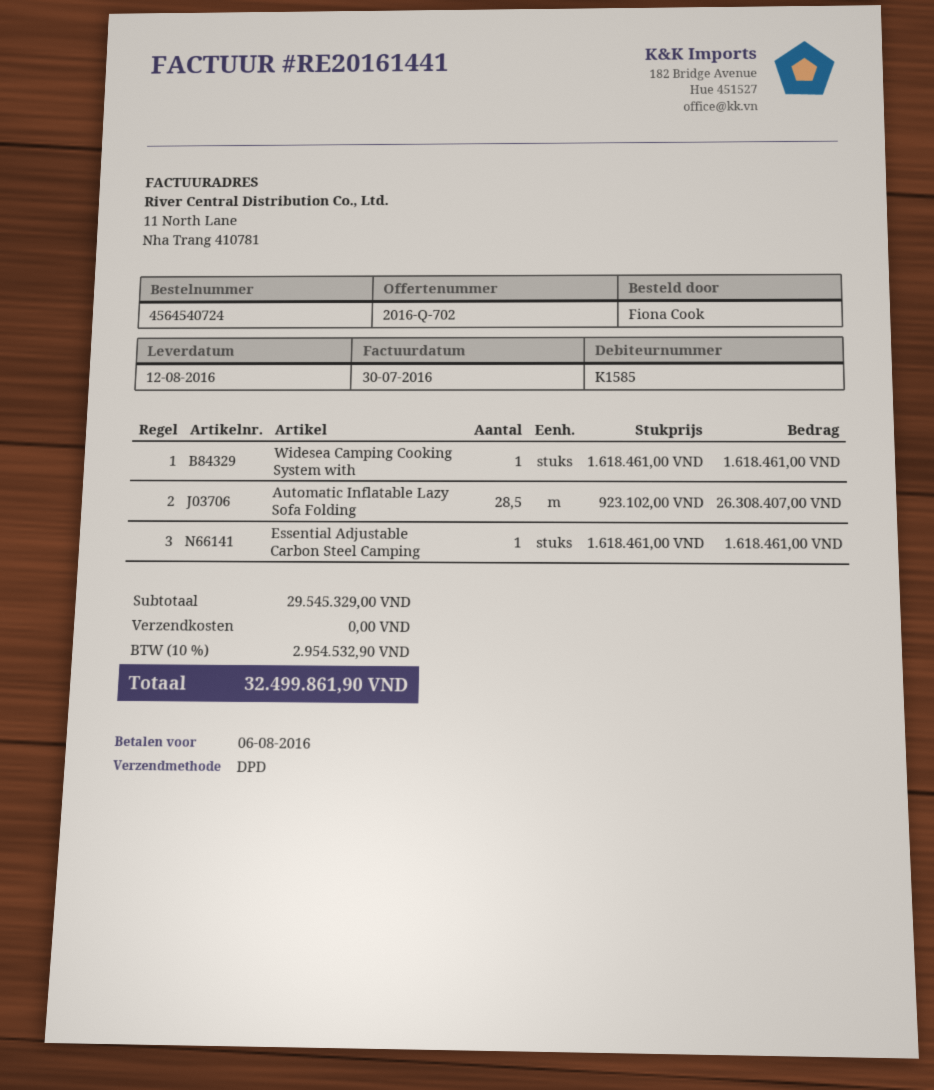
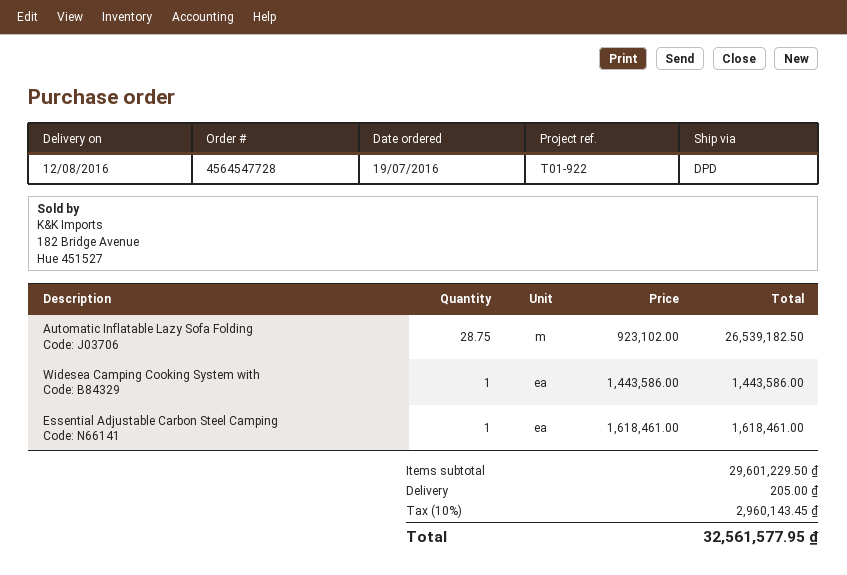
order number: 4564540724 -> 4564547728
Widesea Camping Cooking System with: 1 x 1618461.00 = 1618461.00 -> 1 x 1443586.00 = 1443586.00
Automatic Inflatable Lazy Sofa Folding: 28.5 x 923102.00 = 26308407.00 -> 28.75 x 923102.00 = 26539182.50
subtotal: 29545329.00 -> 29601229.50
shipping: 0.00 -> 205.00
tax: 10% = 2954532.90 -> 10% = 2960143.45
total: 32499861.90 -> 32561577.95

